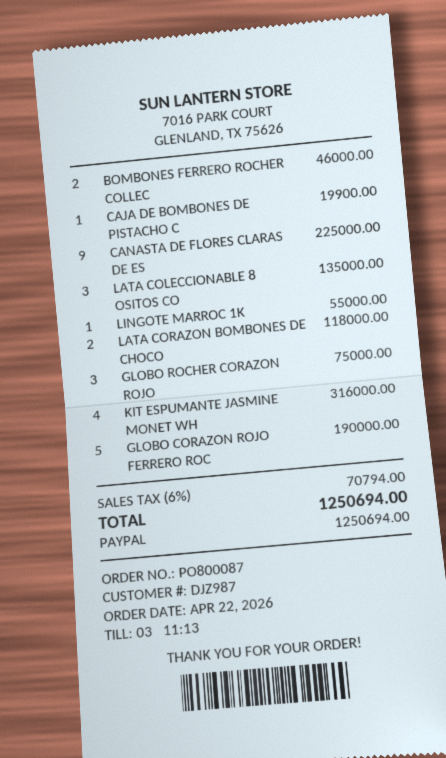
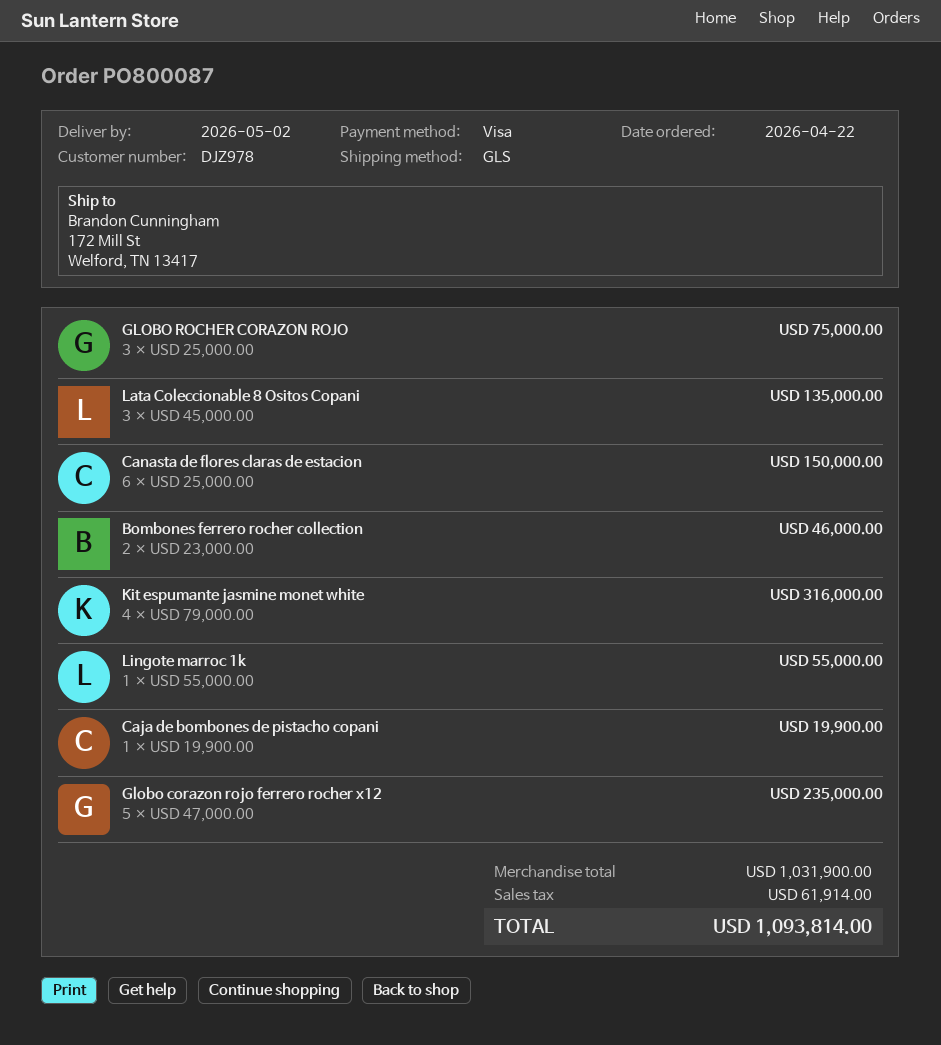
customer number: DJZ987 -> DJZ978
payment method: PayPal -> Visa
CANASTA DE FLORES CLARAS DE ES: 9 for 225000.00 -> 6 for 150000.00
LATA CORAZON BOMBONES DE CHOCO: 2 for 118000.00 -> none
GLOBO CORAZON ROJO FERRERO ROC: 5 for 190000.00 -> 5 for 235000.00
tax: 70794.00 -> 61914.00
total: 1250694.00 -> 1093814.00

